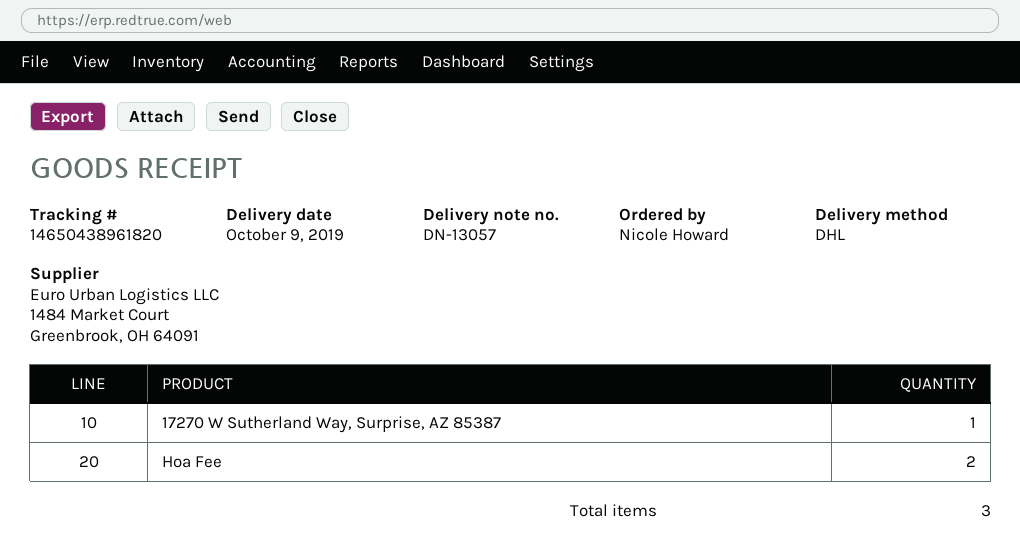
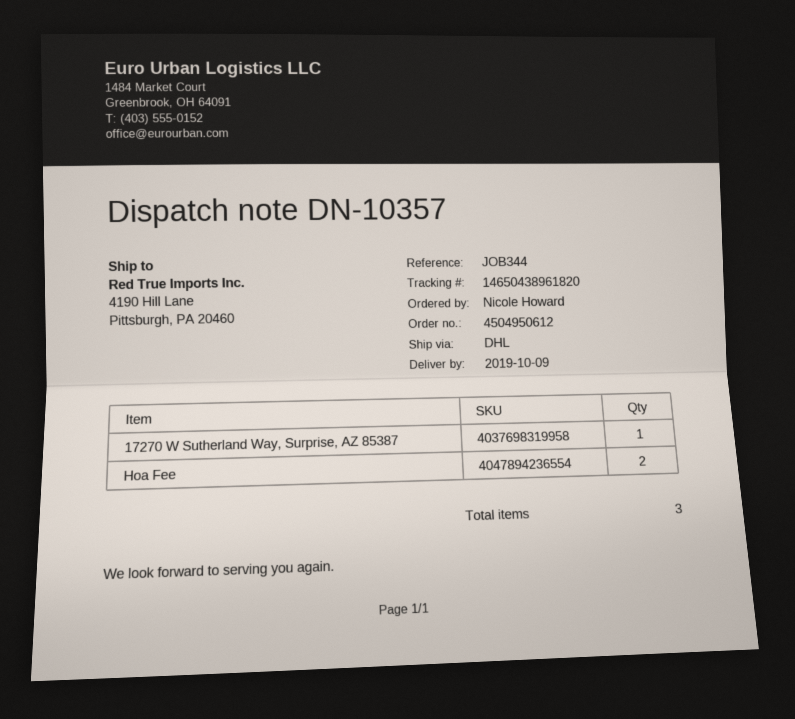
delivery note number: DN-13057 -> DN-10357

